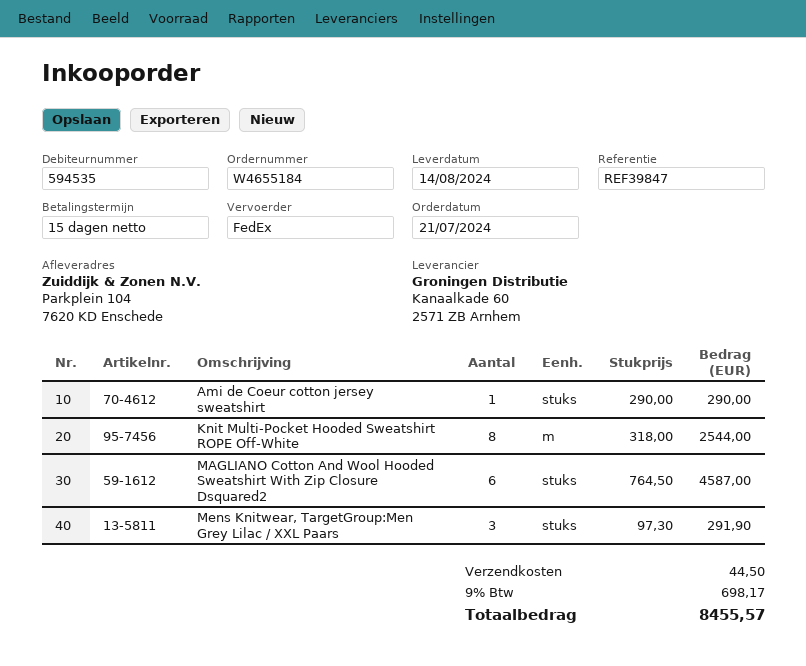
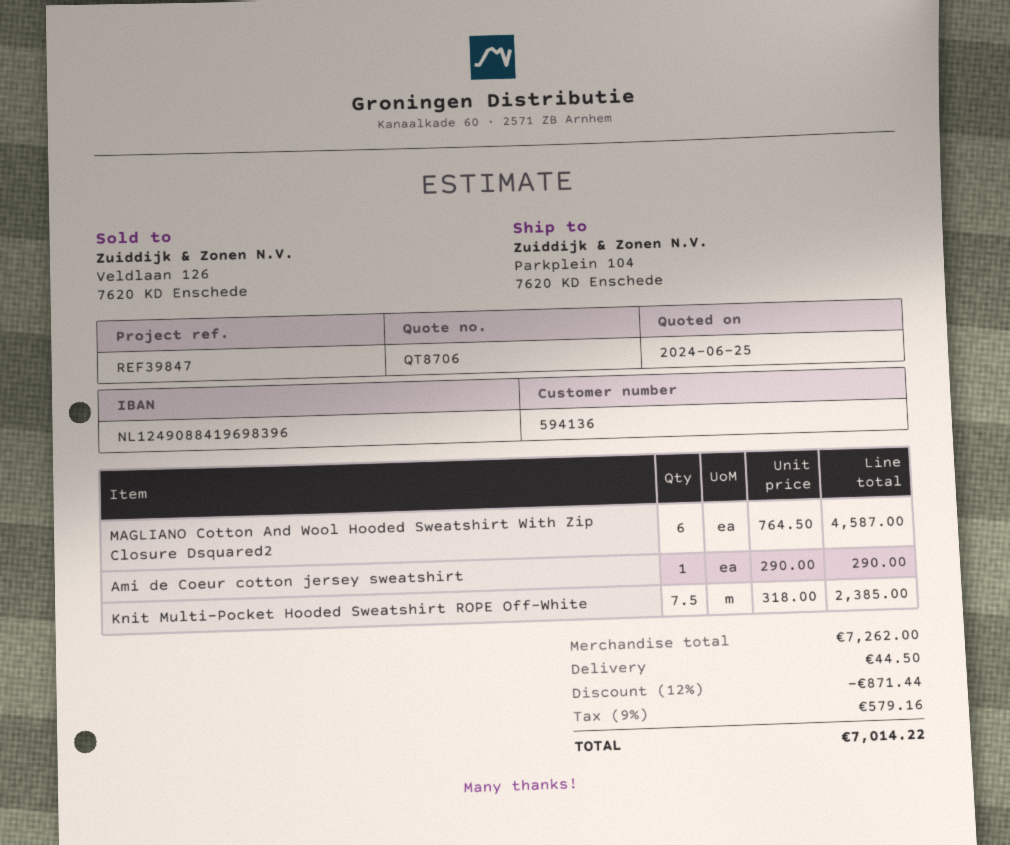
customer number: 594535 -> 594136
Knit Multi-Pocket Hooded Sweatshirt ROPE Off-White: 8 x 318.00 = 2544.00 -> 7.5 x 318.00 = 2385.00
Mens Knitwear, TargetGroup:Men Grey Lilac / XXL Paars: 3 x 97.30 = 291.90 -> none
discount: none -> 12% = 871.44
tax: 9% = 698.17 -> 9% = 579.16
total: 8455.57 -> 7014.22

